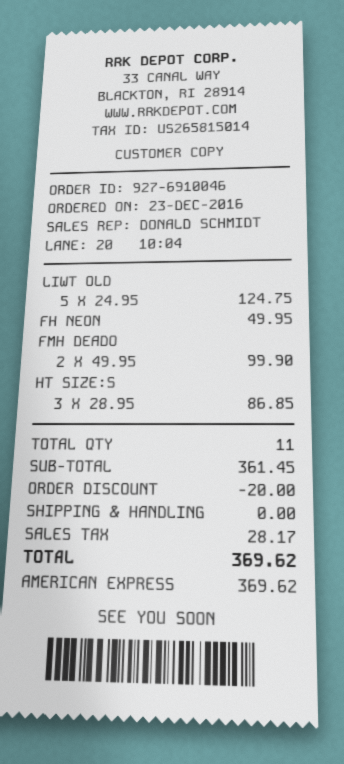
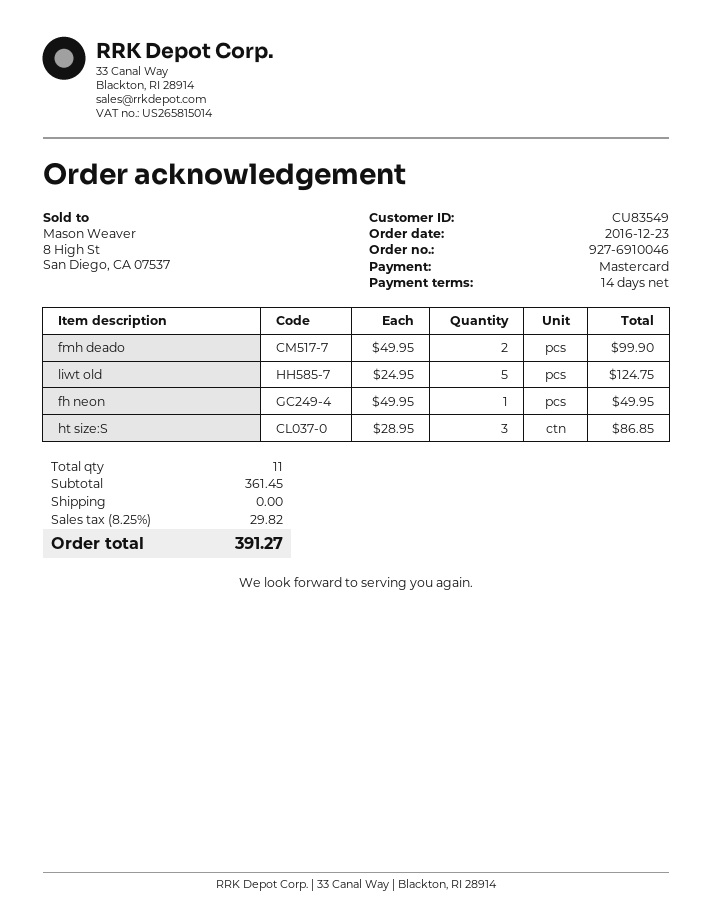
payment method: American Express -> Mastercard
discount: 20.00 -> none
tax: 28.17 -> 29.82
total: 369.62 -> 391.27

